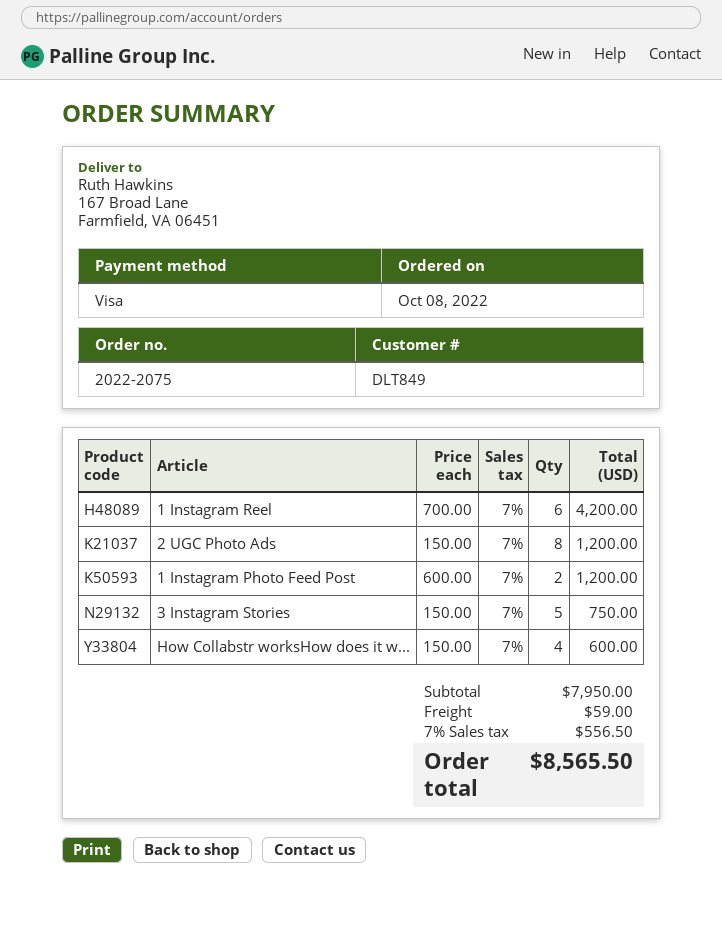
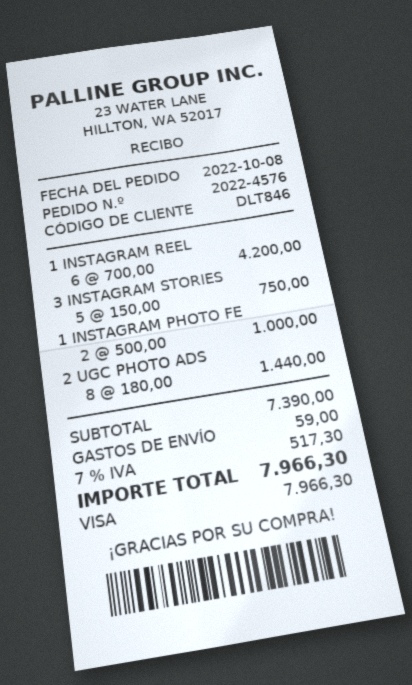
order number: 2022-2075 -> 2022-4576
customer number: DLT849 -> DLT846
2 UGC Photo Ads: 8 x 150.00 = 1200.00 -> 8 x 180.00 = 1440.00
1 Instagram Photo Feed Post: 2 x 600.00 = 1200.00 -> 2 x 500.00 = 1000.00
How Collabstr worksHow does it w...: 4 x 150.00 = 600.00 -> none
subtotal: 7950.00 -> 7390.00
tax: 7% = 556.50 -> 7% = 517.30
total: 8565.50 -> 7966.30

